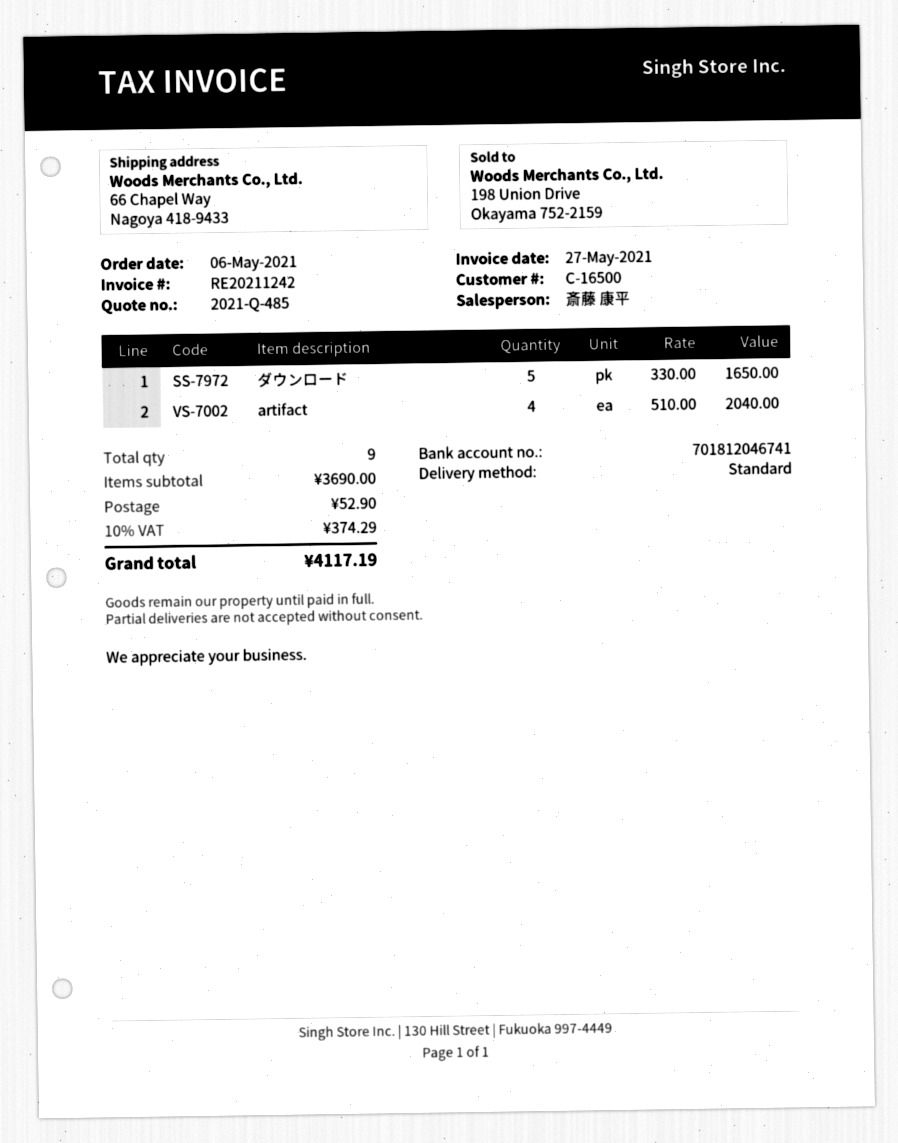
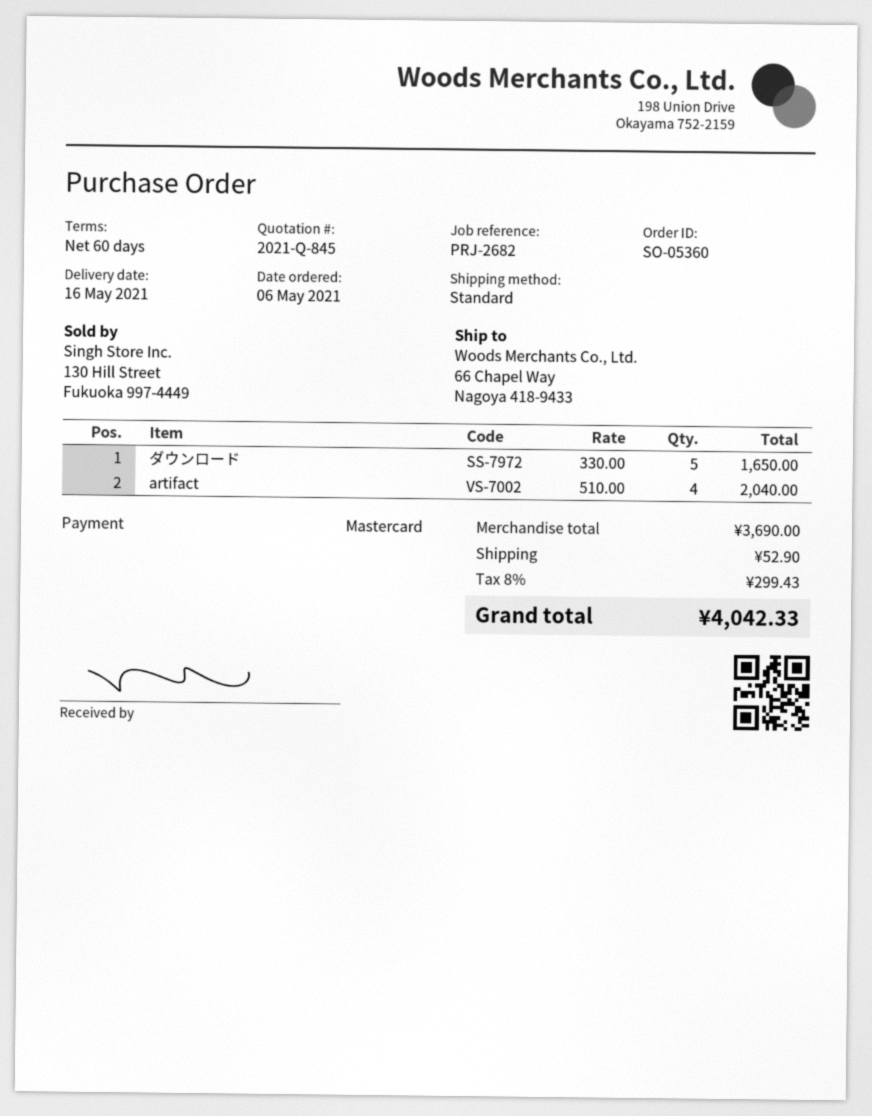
quote number: 2021-Q-485 -> 2021-Q-845
tax: 10% = 374.29 -> 8% = 299.43
total: 4117.19 -> 4042.33

